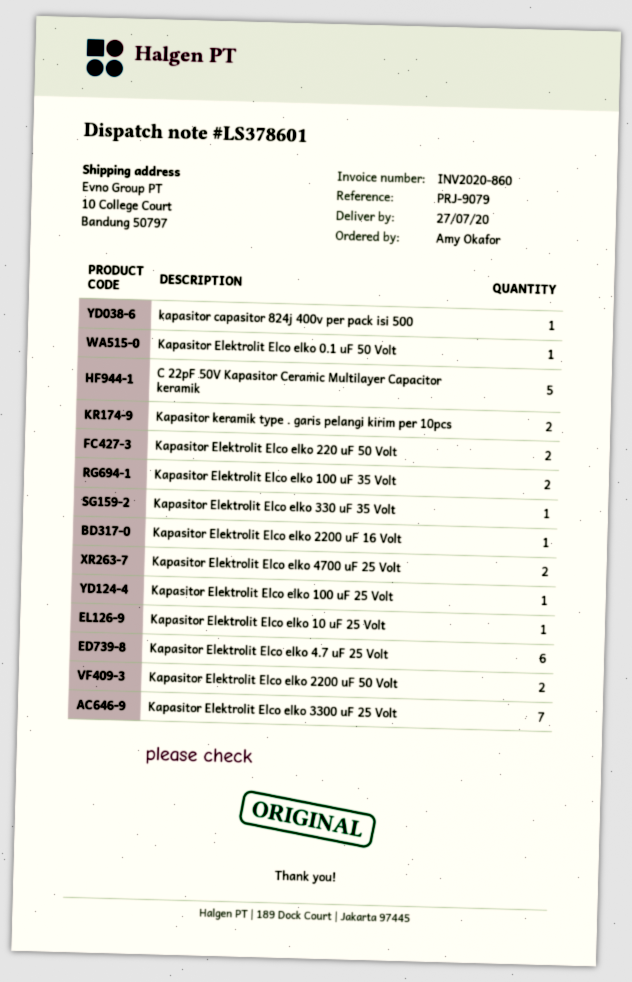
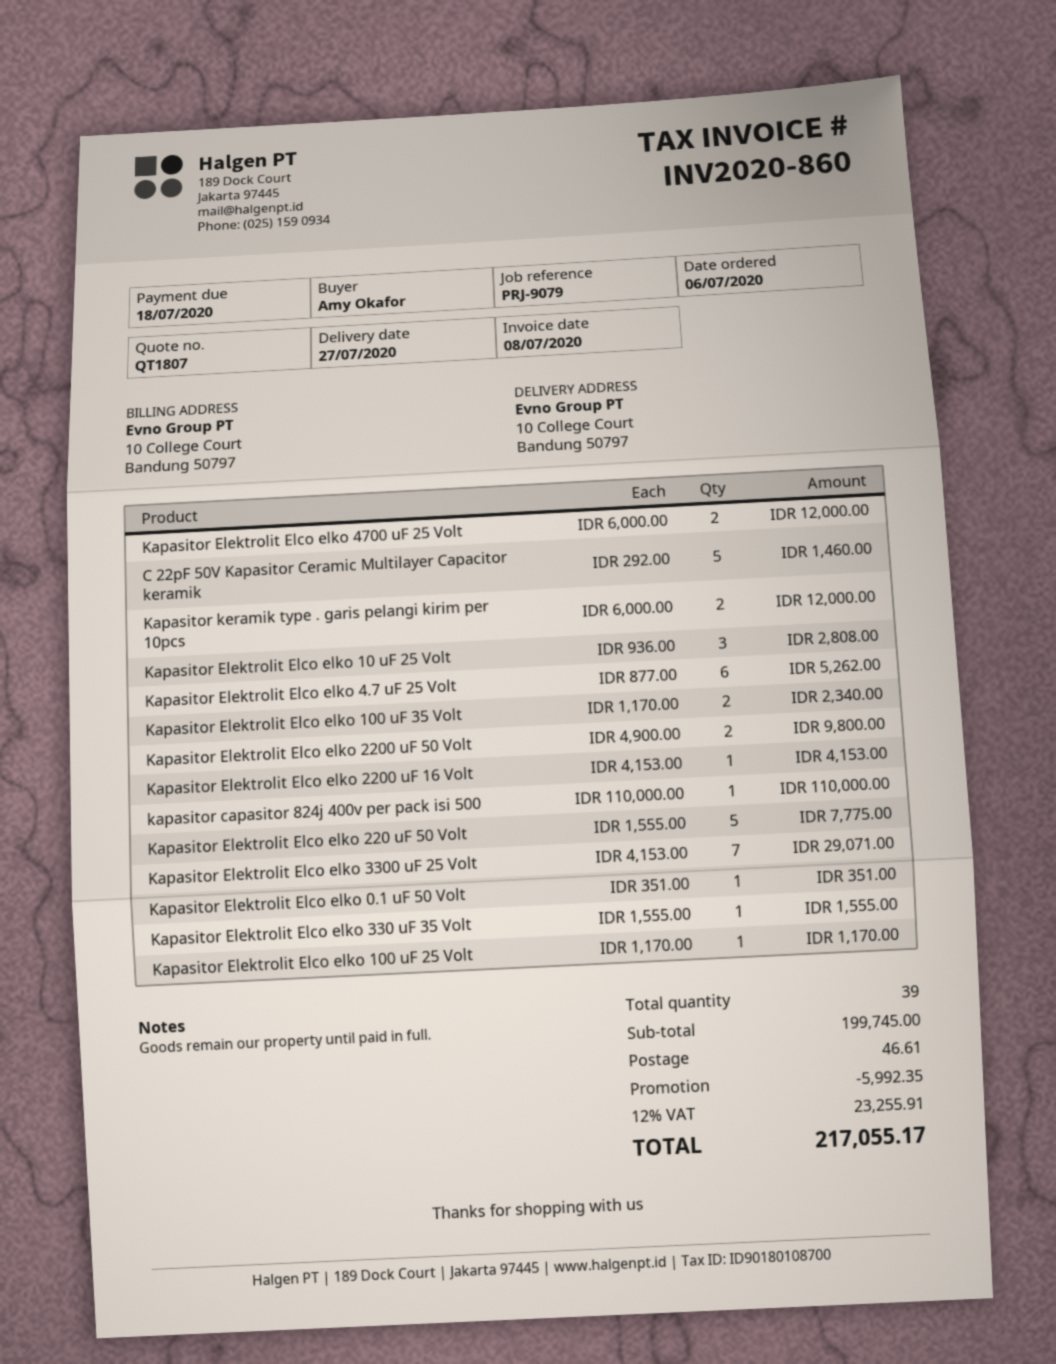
Kapasitor Elektrolit Elco elko 220 uF 50 Volt: 2 -> 5
Kapasitor Elektrolit Elco elko 10 uF 25 Volt: 1 -> 3

